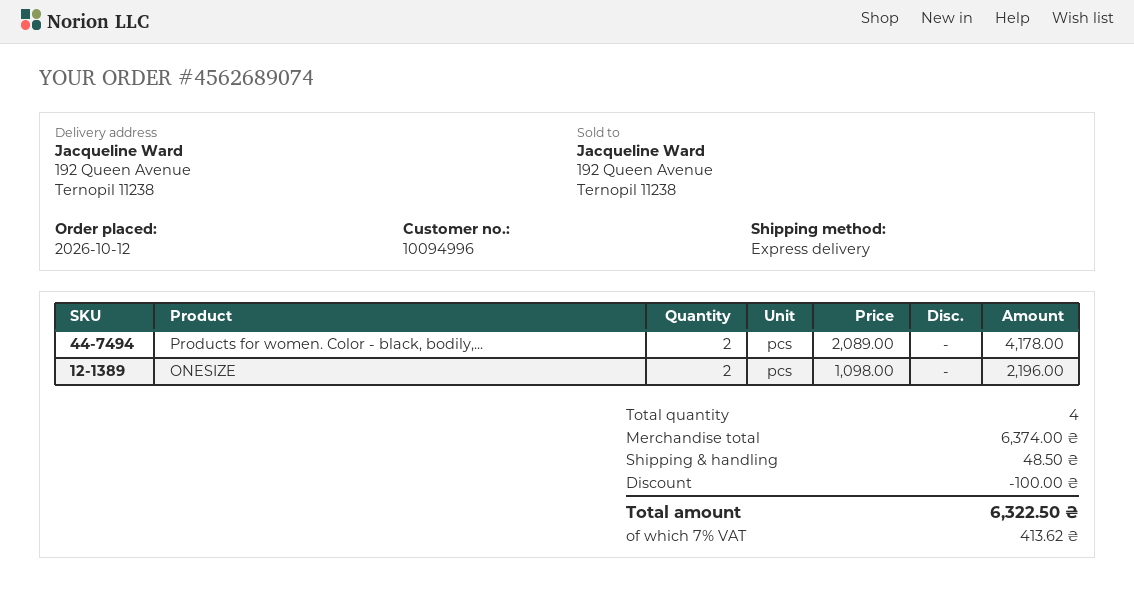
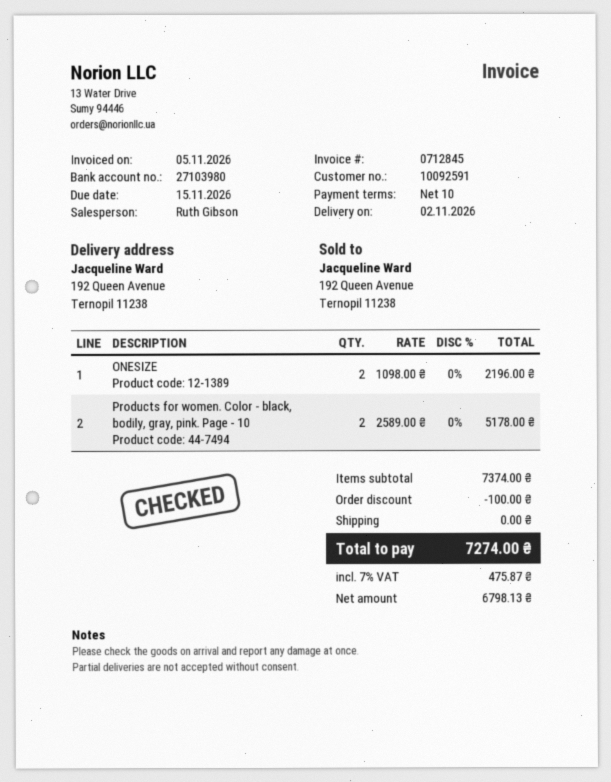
customer number: 10094996 -> 10092591
Products for women. Color - black, bodily,...: 2 x 2089.00 = 4178.00 -> 2 x 2589.00 = 5178.00
subtotal: 6374.00 -> 7374.00
shipping: 48.50 -> 0.00
tax: 7% = 413.62 -> 7% = 475.87
total: 6322.50 -> 7274.00

